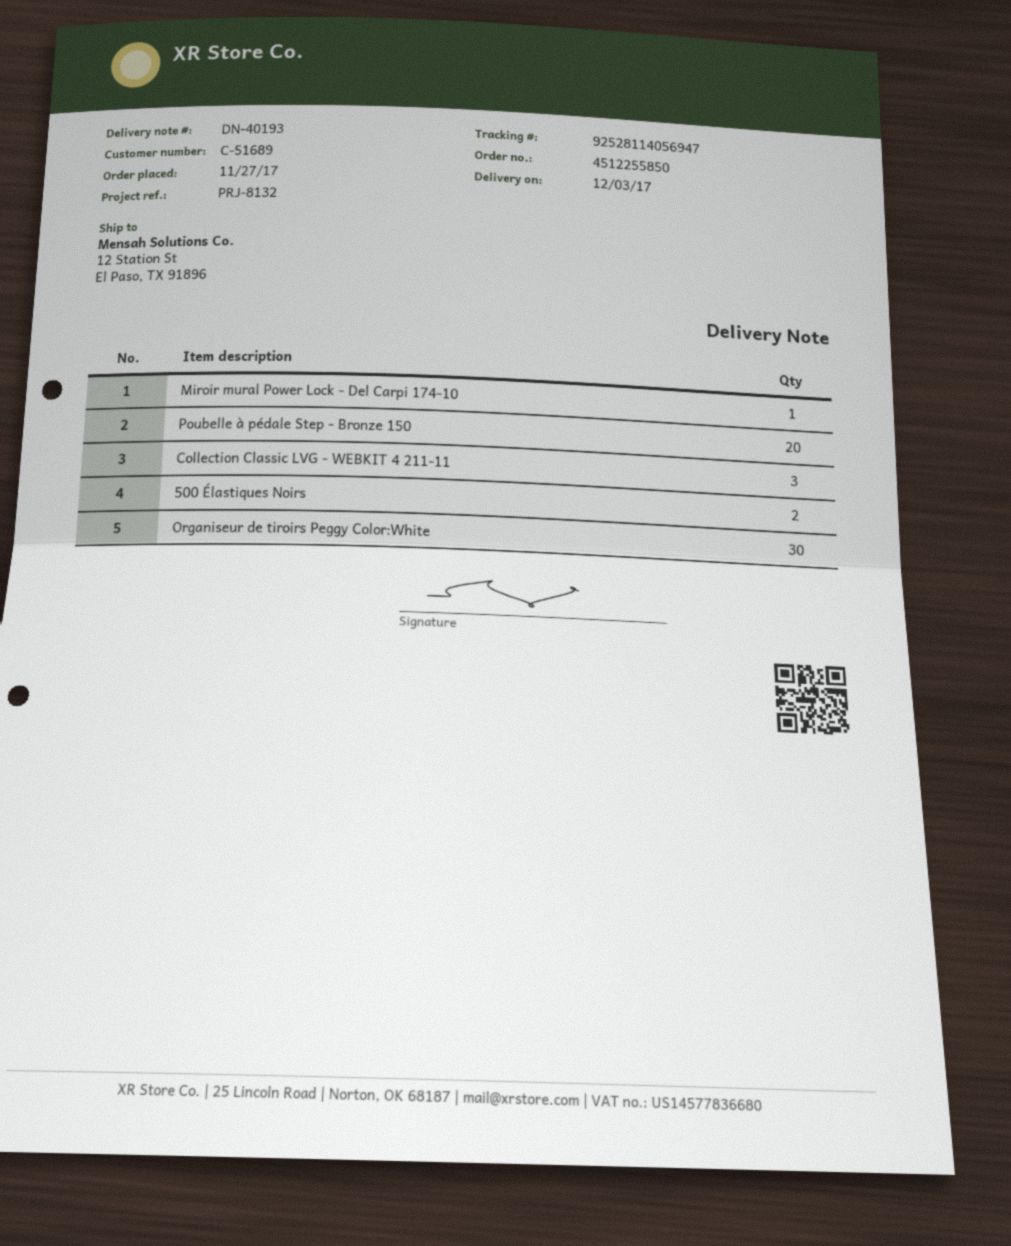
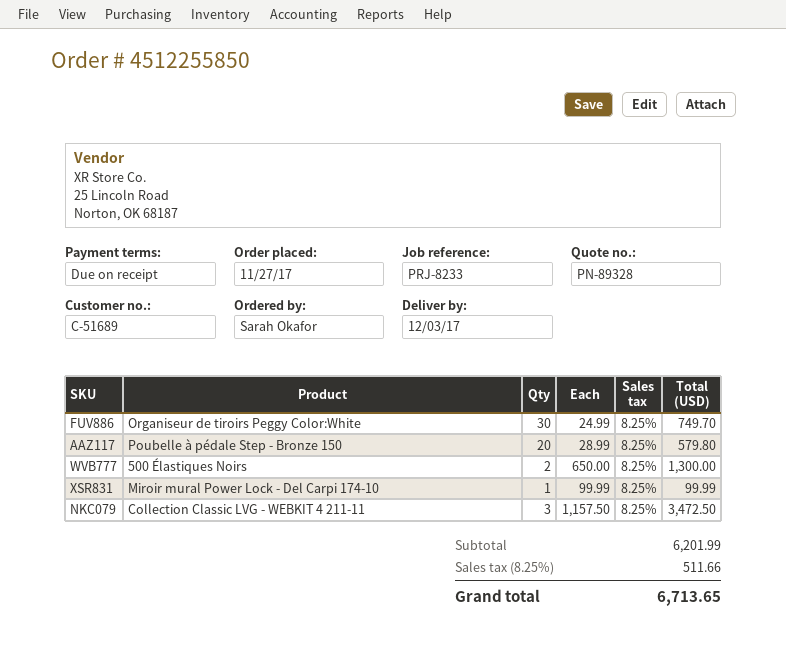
reference: PRJ-8132 -> PRJ-8233

